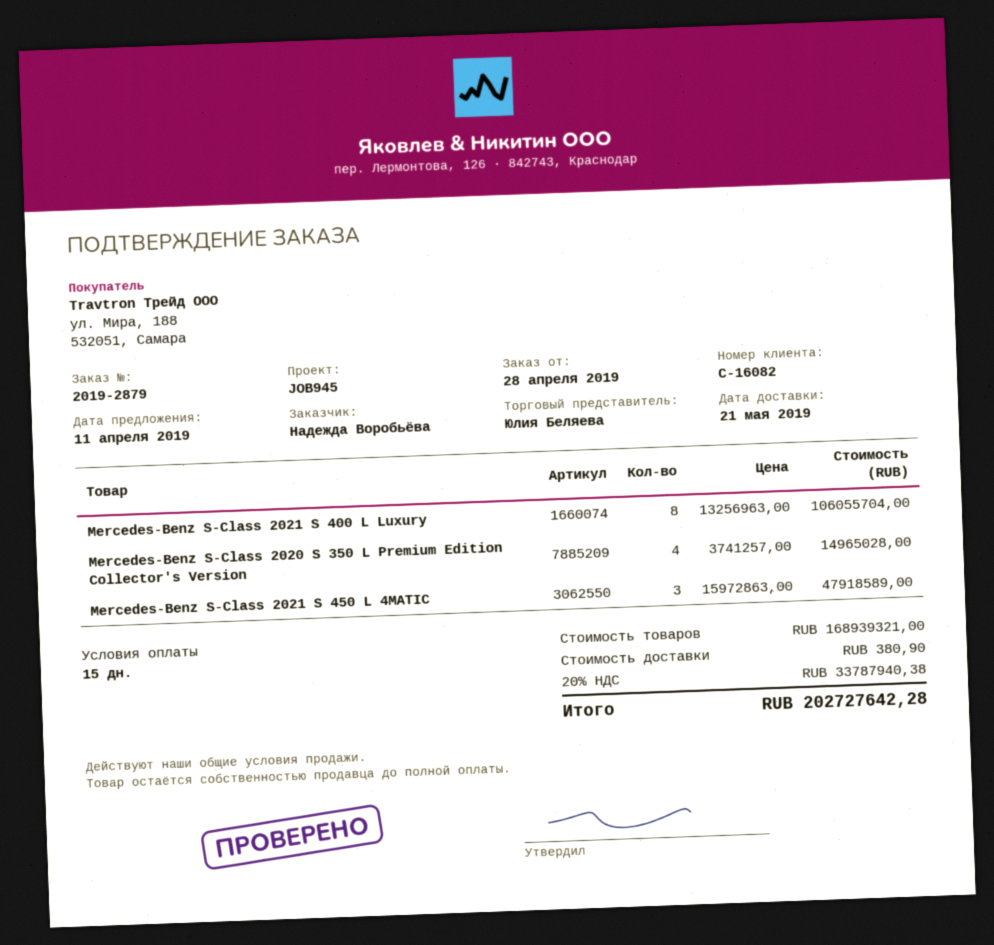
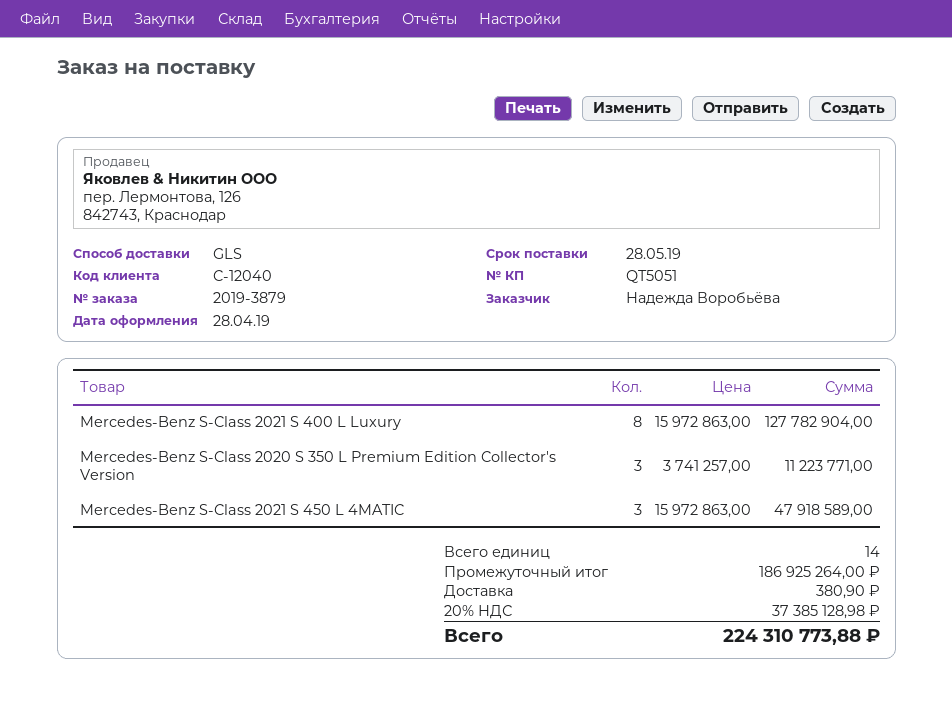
order number: 2019-2879 -> 2019-3879
delivery date: 2019-05-21 -> 2019-05-28
customer number: C-16082 -> C-12040
Mercedes-Benz S-Class 2021 S 400 L Luxury: 8 x 13256963.00 = 106055704.00 -> 8 x 15972863.00 = 127782904.00
Mercedes-Benz S-Class 2020 S 350 L Premium Edition Collector's Version: 4 x 3741257.00 = 14965028.00 -> 3 x 3741257.00 = 11223771.00
subtotal: 168939321.00 -> 186925264.00
tax: 20% = 33787940.38 -> 20% = 37385128.98
total: 202727642.28 -> 224310773.88

